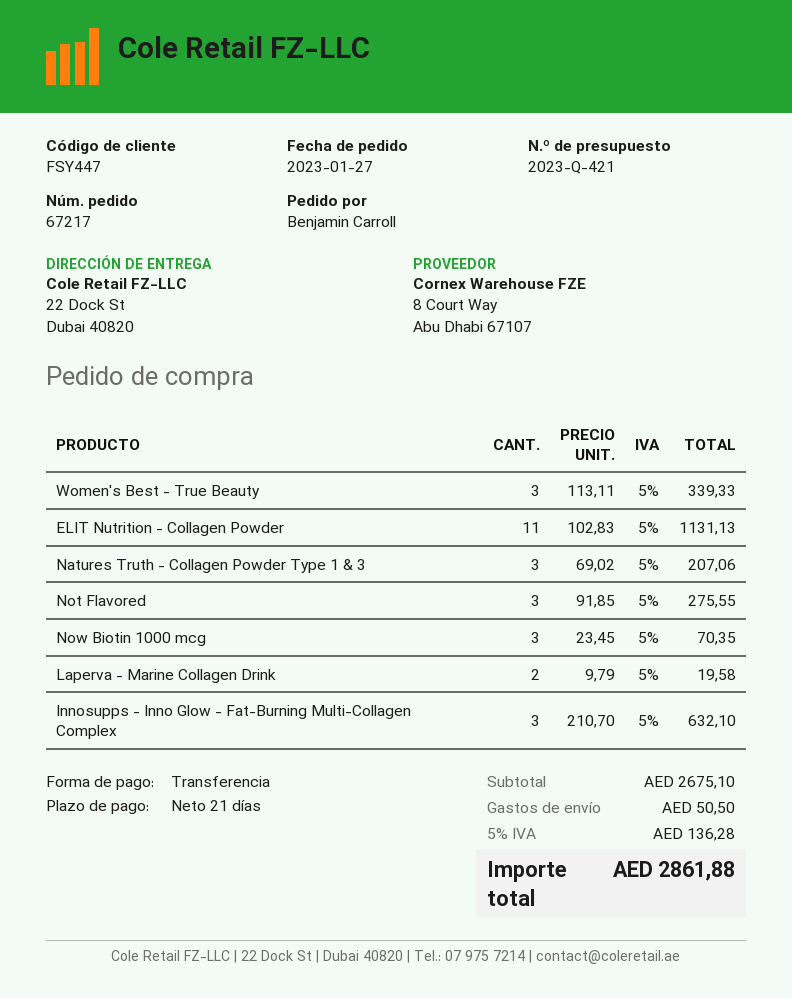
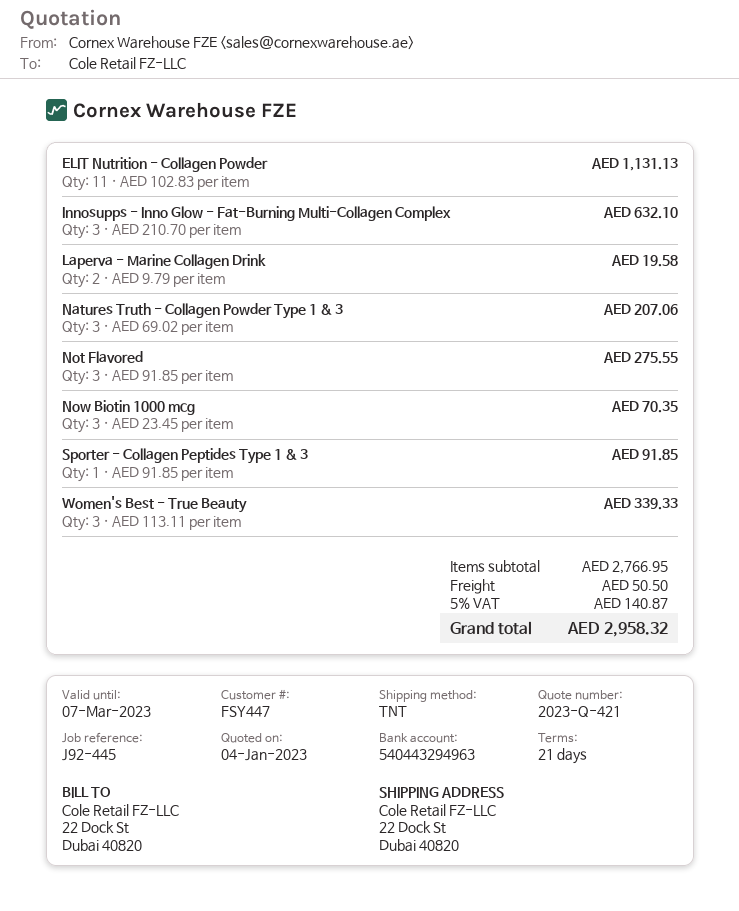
Sporter - Collagen Peptides Type 1 & 3: none -> 1 x 91.85 = 91.85
subtotal: 2675.10 -> 2766.95
tax: 5% = 136.28 -> 5% = 140.87
total: 2861.88 -> 2958.32

